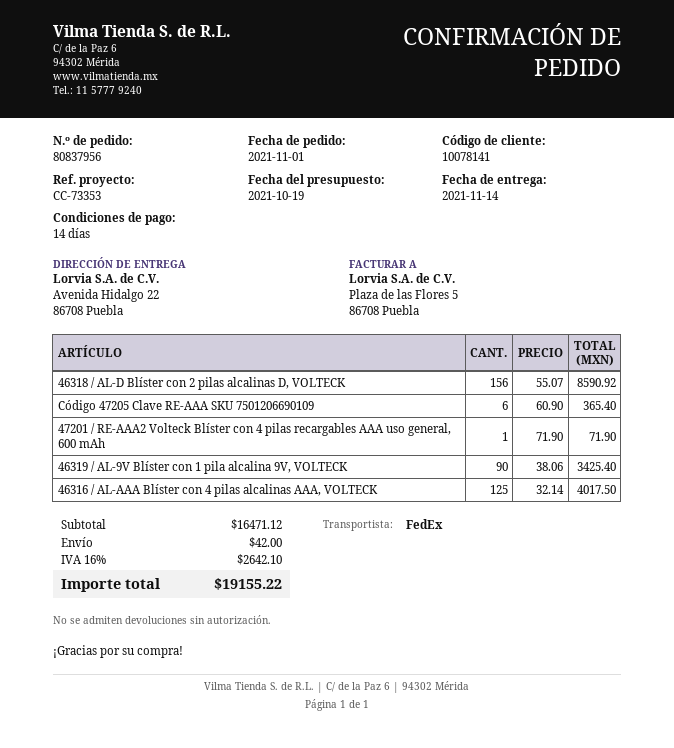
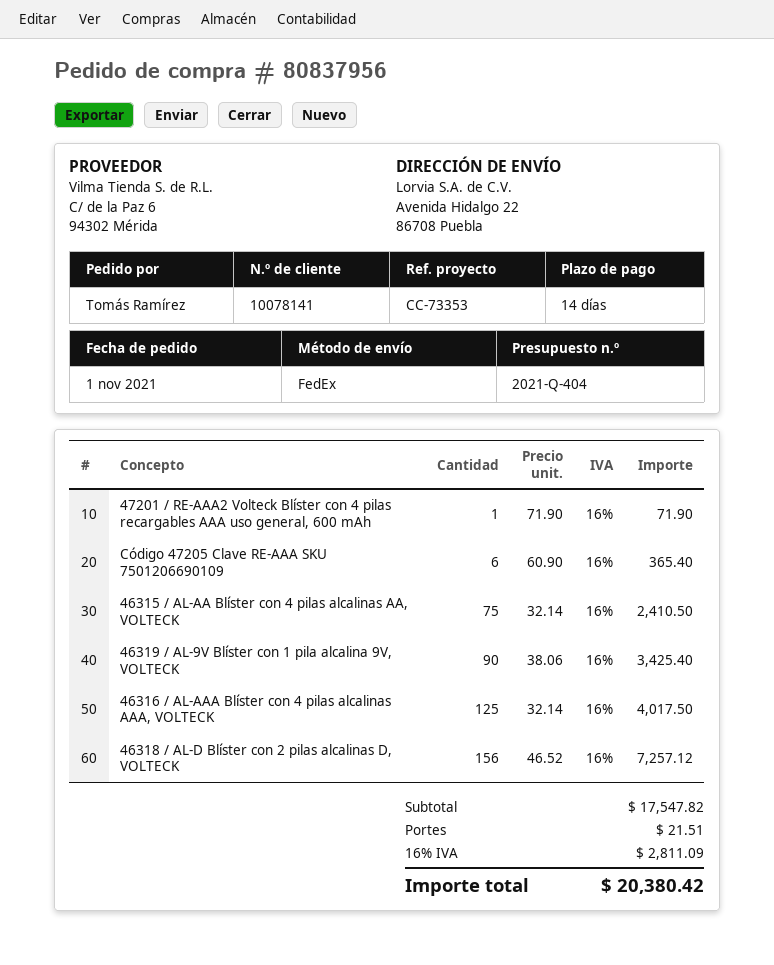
46318 / AL-D Blíster con 2 pilas alcalinas D, VOLTECK: 156 x 55.07 = 8590.92 -> 156 x 46.52 = 7257.12
46315 / AL-AA Blíster con 4 pilas alcalinas AA, VOLTECK: none -> 75 x 32.14 = 2410.50
subtotal: 16471.12 -> 17547.82
shipping: 42.00 -> 21.51
tax: 16% = 2642.10 -> 16% = 2811.09
total: 19155.22 -> 20380.42

